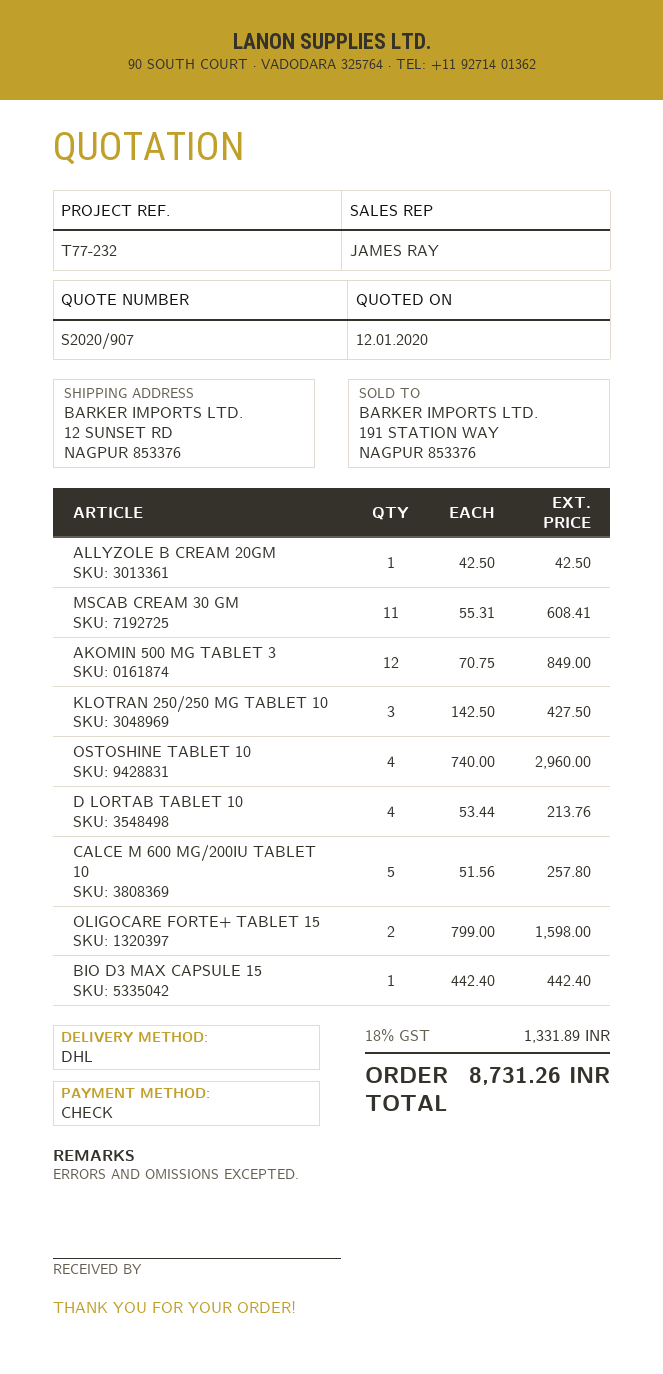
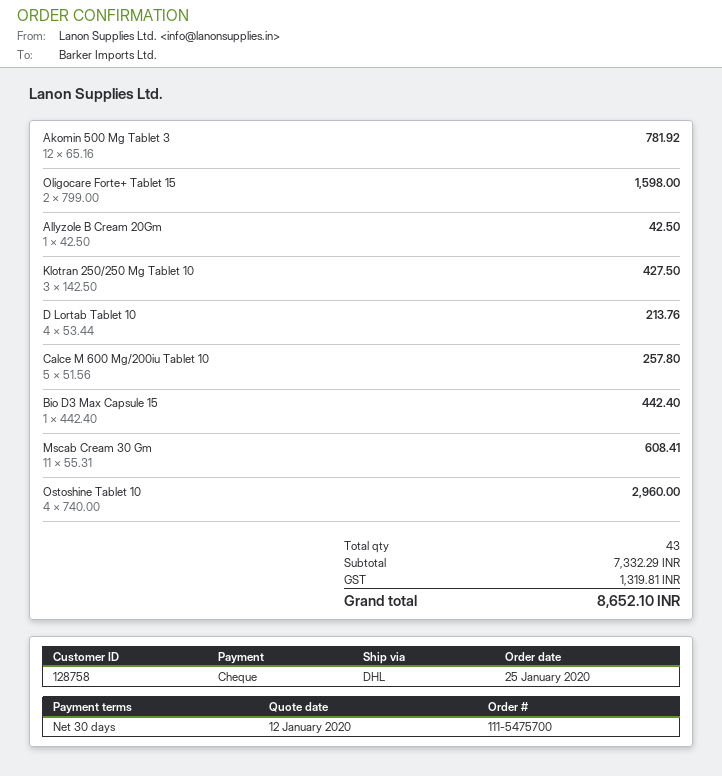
AKOMIN 500 MG TABLET 3: 12 x 70.75 = 849.00 -> 12 x 65.16 = 781.92
tax: 1331.89 -> 1319.81
total: 8731.26 -> 8652.10

